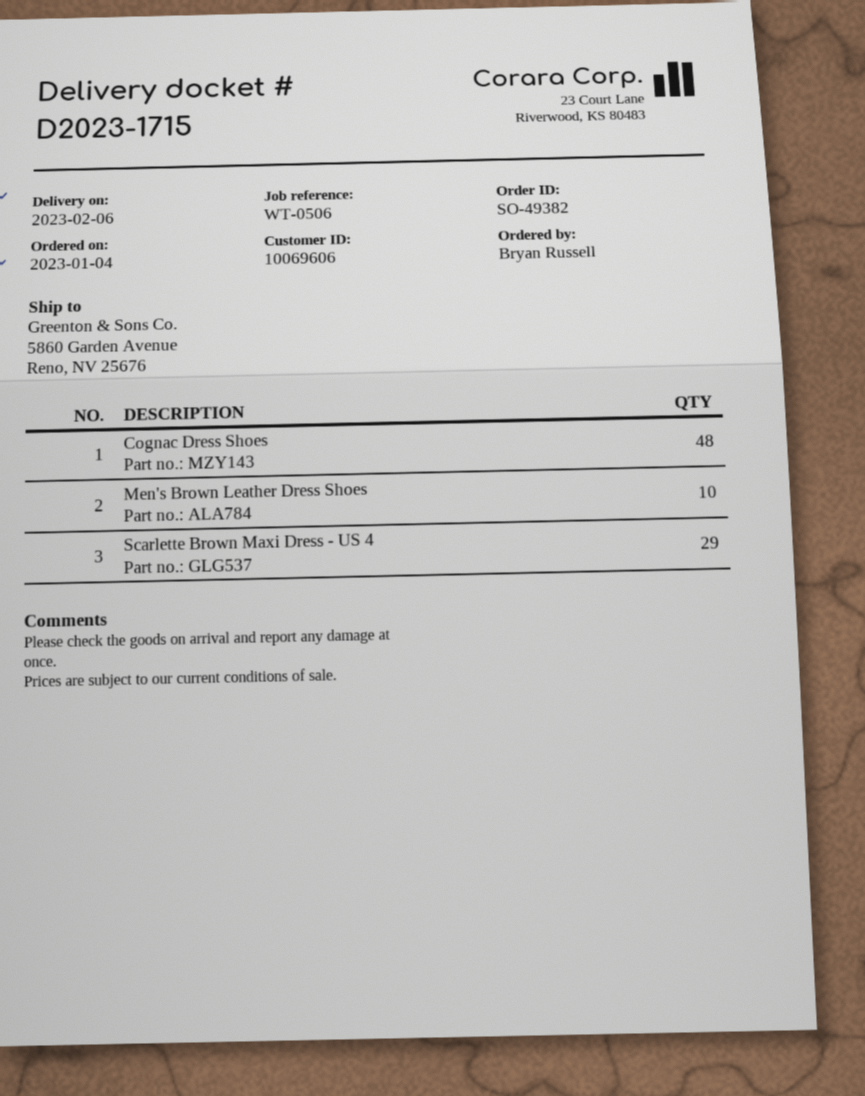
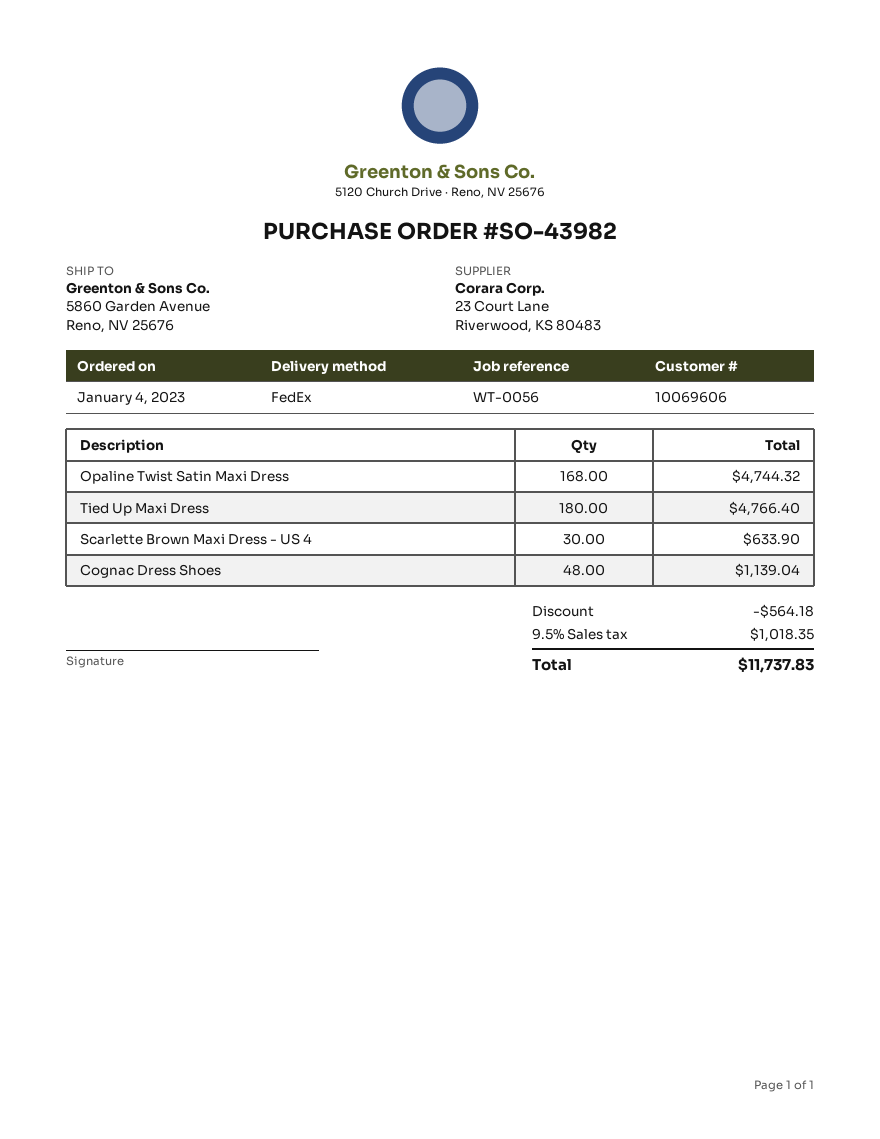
order number: SO-49382 -> SO-43982
reference: WT-0506 -> WT-0056
Men's Brown Leather Dress Shoes: 10 -> none
Scarlette Brown Maxi Dress - US 4: 29 -> 30
Opaline Twist Satin Maxi Dress: none -> 168
Tied Up Maxi Dress: none -> 180

